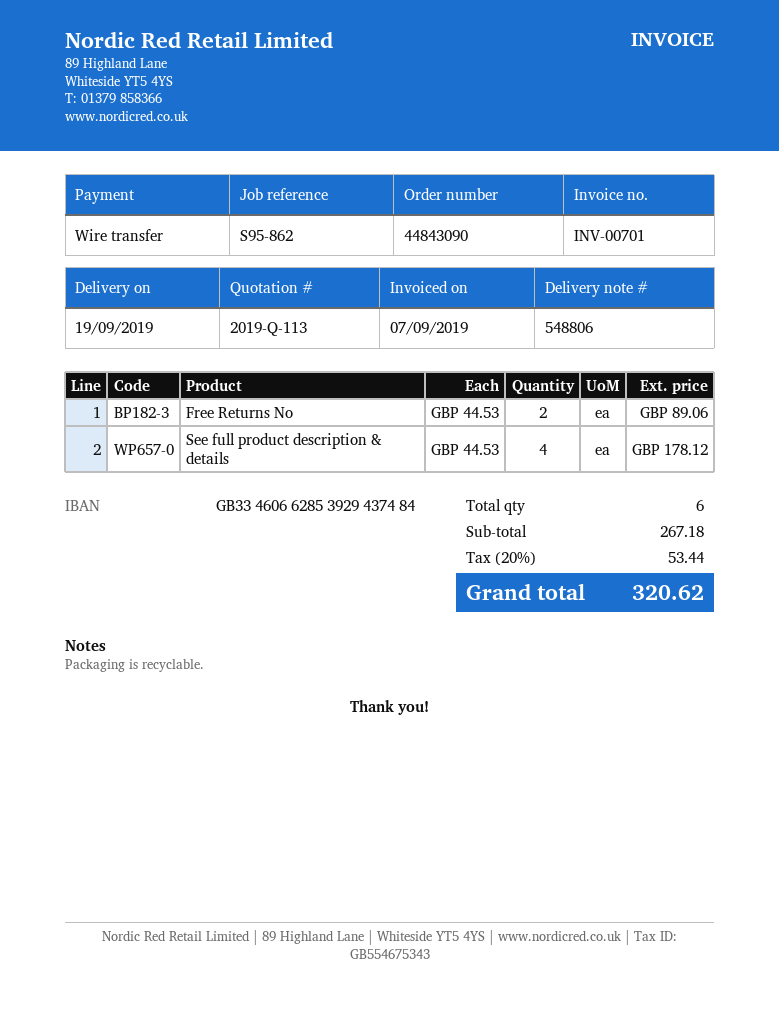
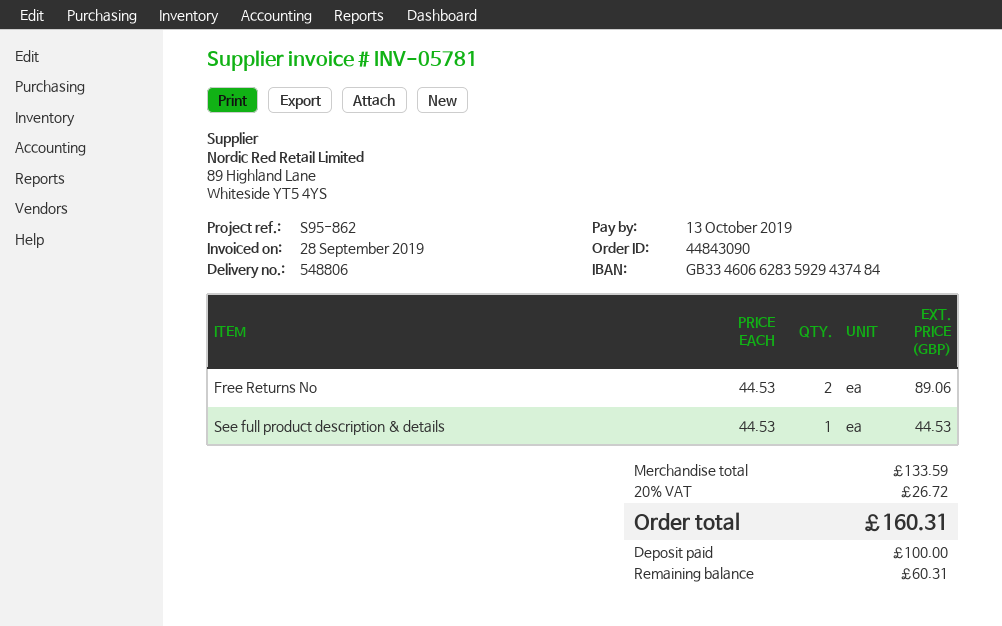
invoice number: INV-00701 -> INV-05781
invoice date: 2019-09-07 -> 2019-09-28
bank account: GB33460662853929437484 -> GB33460662835929437484
See full product description & details: 4 x 44.53 = 178.12 -> 1 x 44.53 = 44.53
subtotal: 267.18 -> 133.59
tax: 20% = 53.44 -> 20% = 26.72
total: 320.62 -> 160.31

